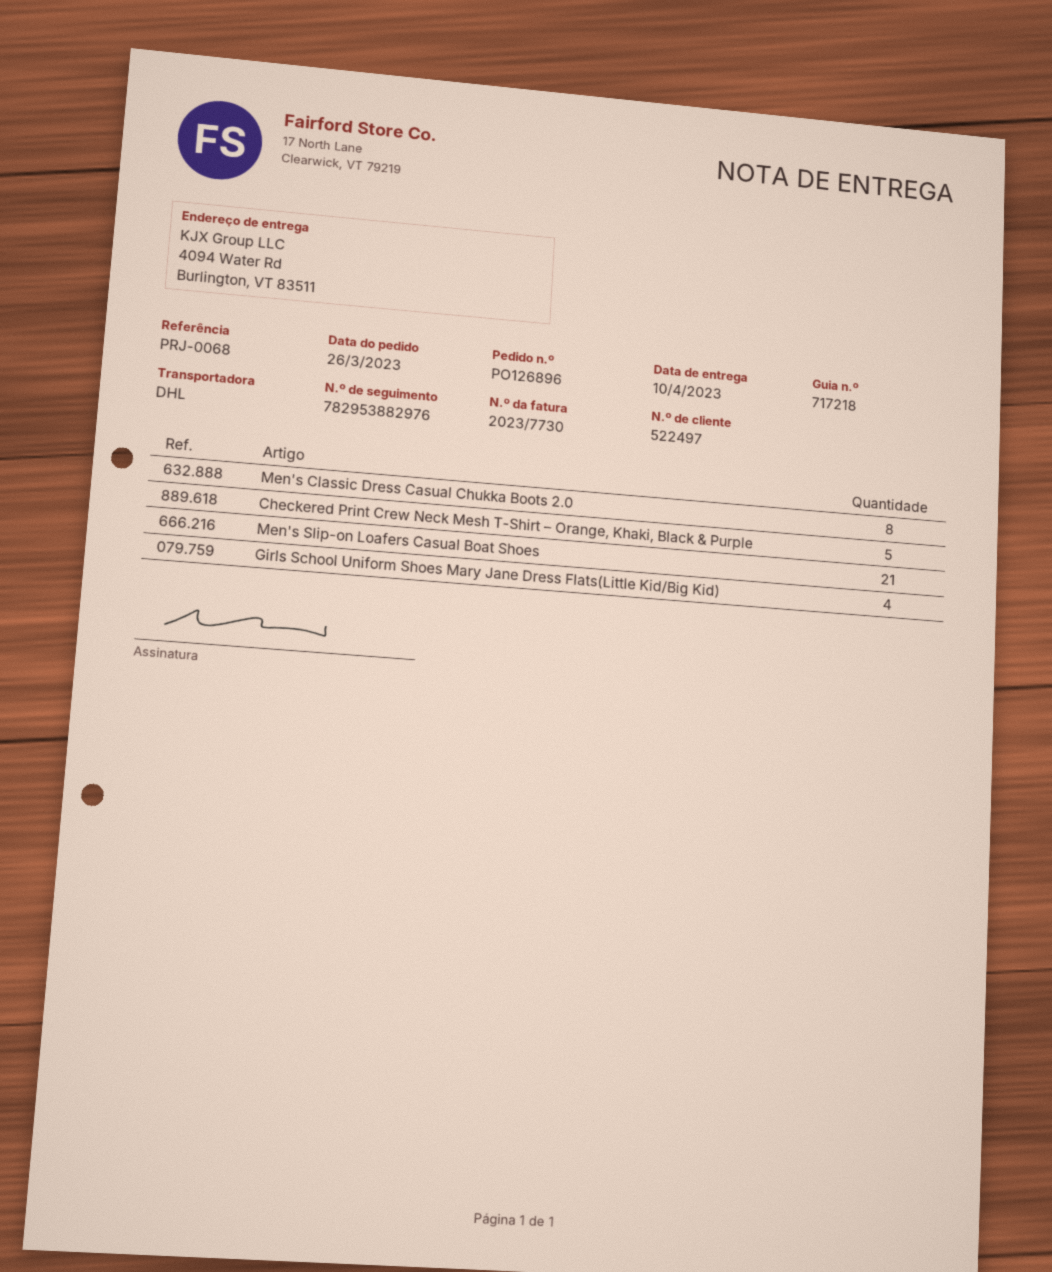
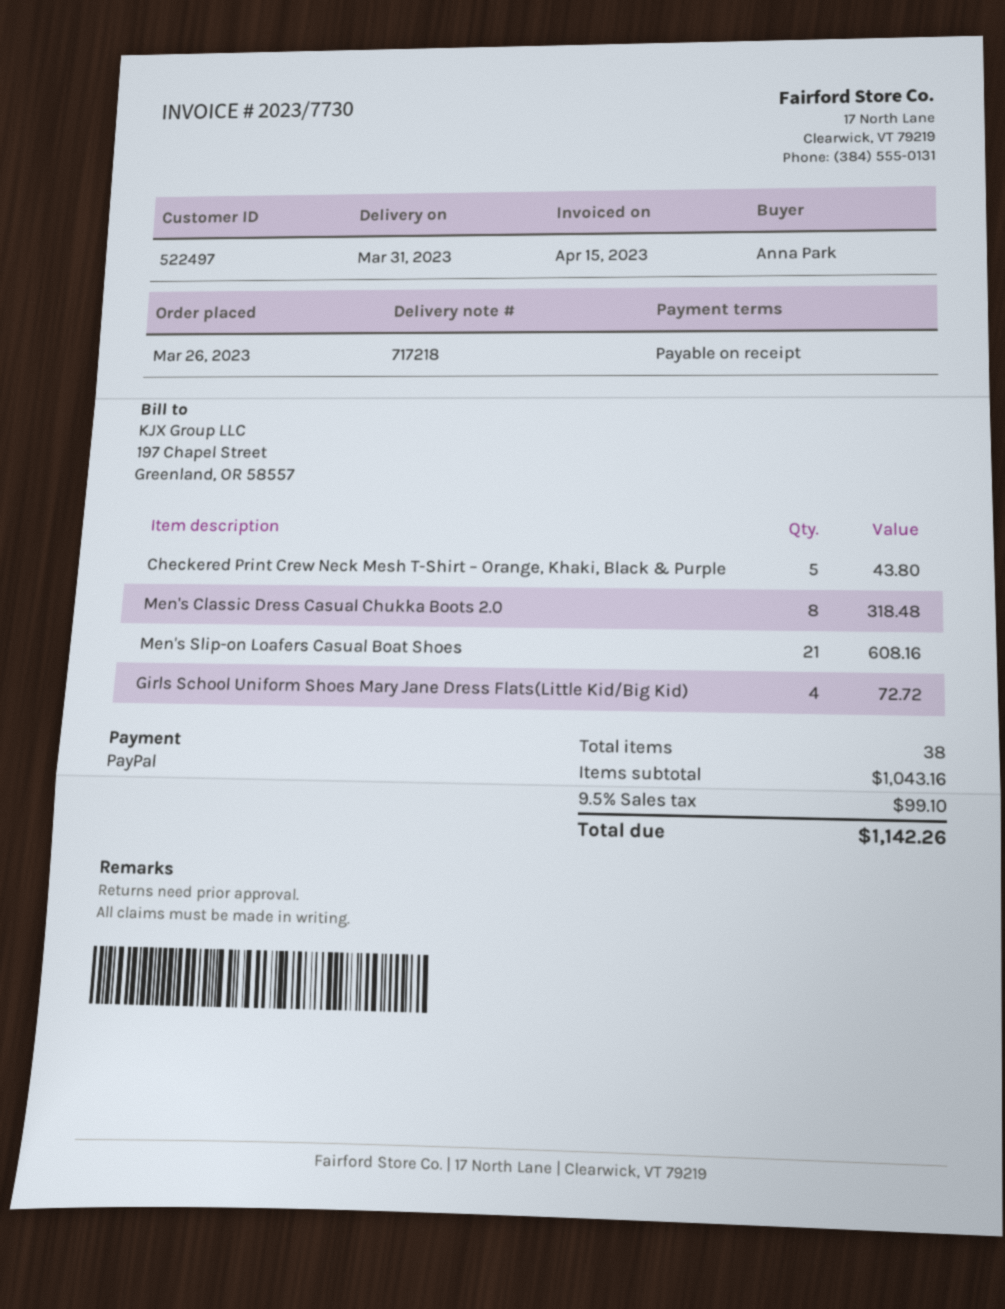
delivery date: 2023-04-10 -> 2023-03-31

